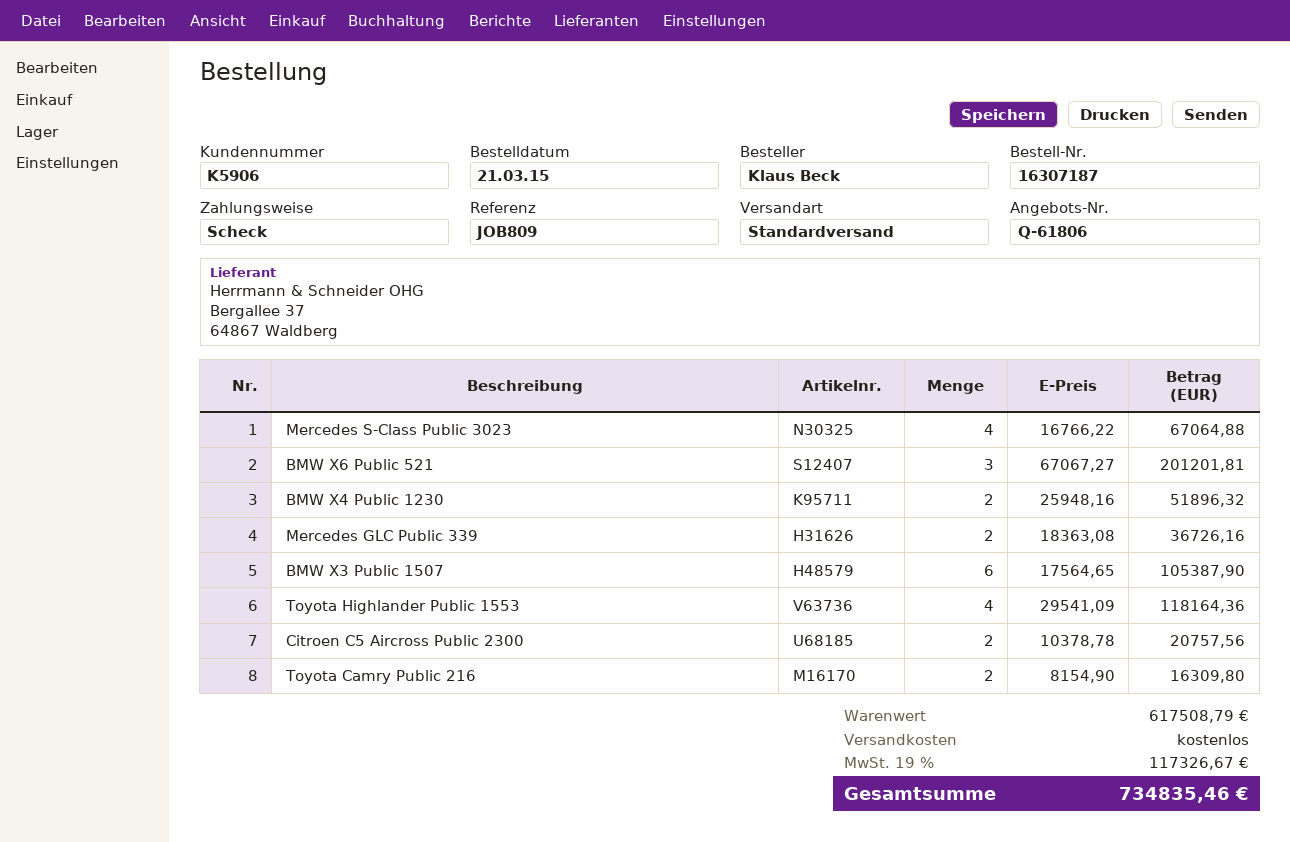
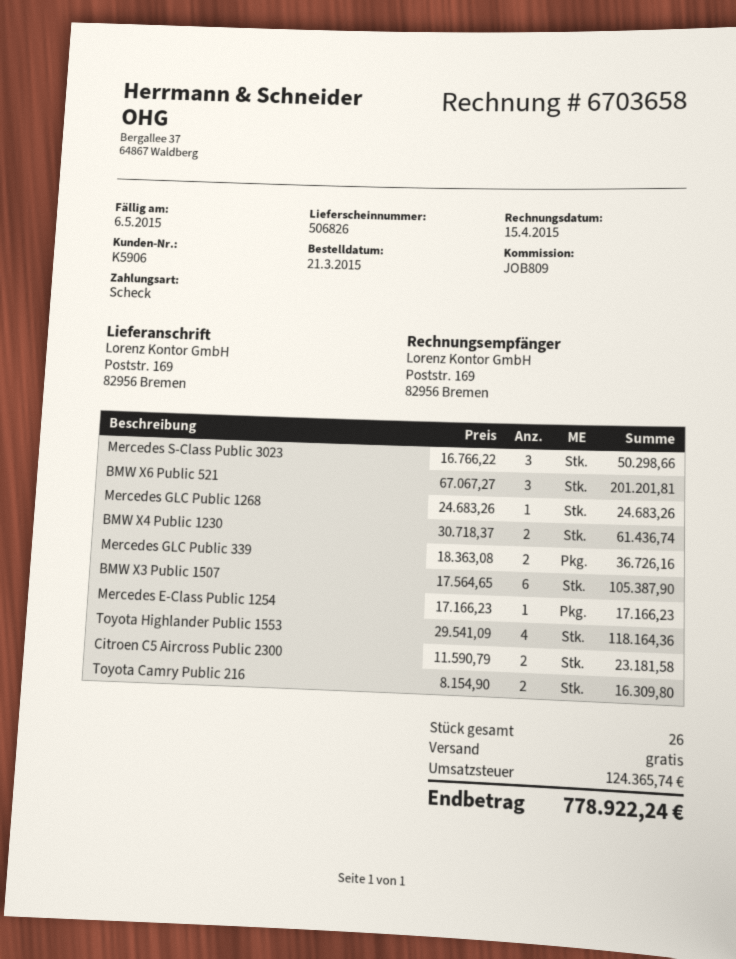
Mercedes S-Class Public 3023: 4 x 16766.22 = 67064.88 -> 3 x 16766.22 = 50298.66
BMW X4 Public 1230: 2 x 25948.16 = 51896.32 -> 2 x 30718.37 = 61436.74
Citroen C5 Aircross Public 2300: 2 x 10378.78 = 20757.56 -> 2 x 11590.79 = 23181.58
Mercedes GLC Public 1268: none -> 1 x 24683.26 = 24683.26
Mercedes E-Class Public 1254: none -> 1 x 17166.23 = 17166.23
tax: 117326.67 -> 124365.74
total: 734835.46 -> 778922.24

